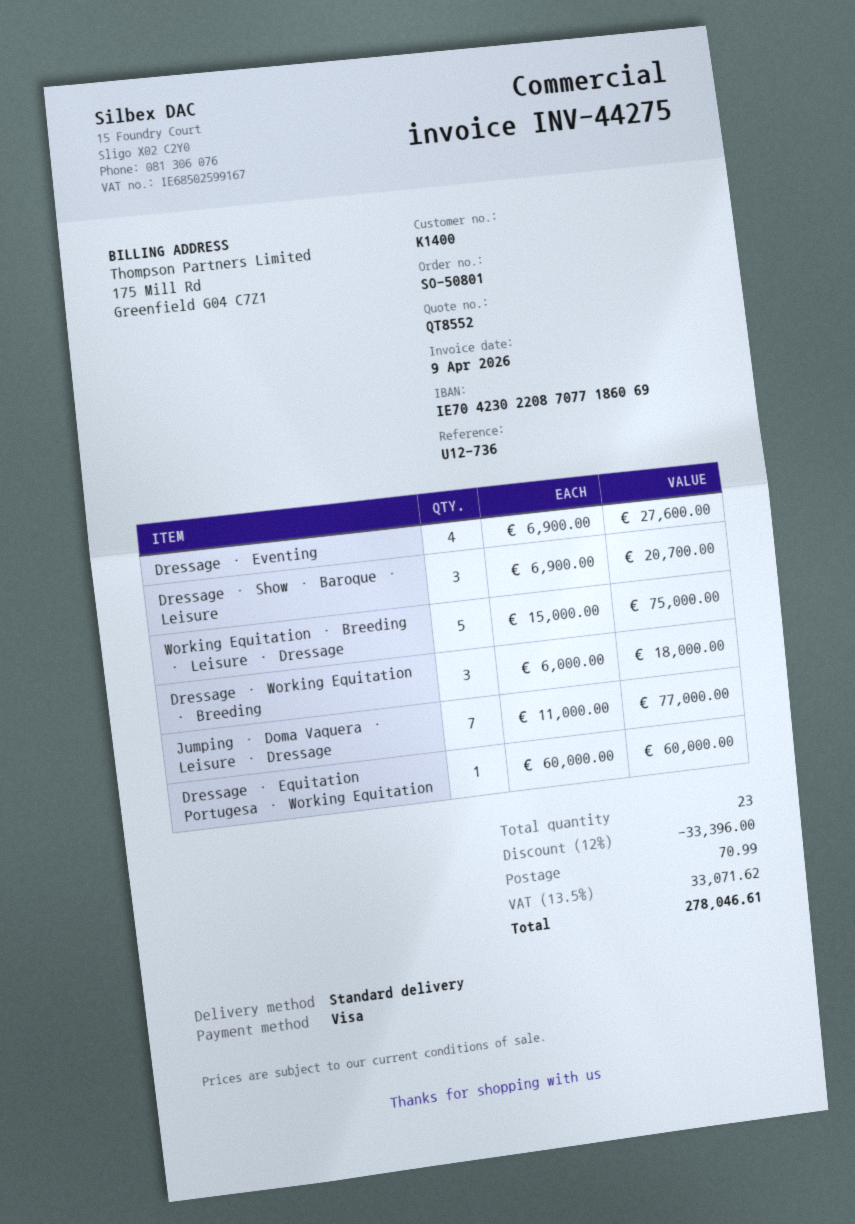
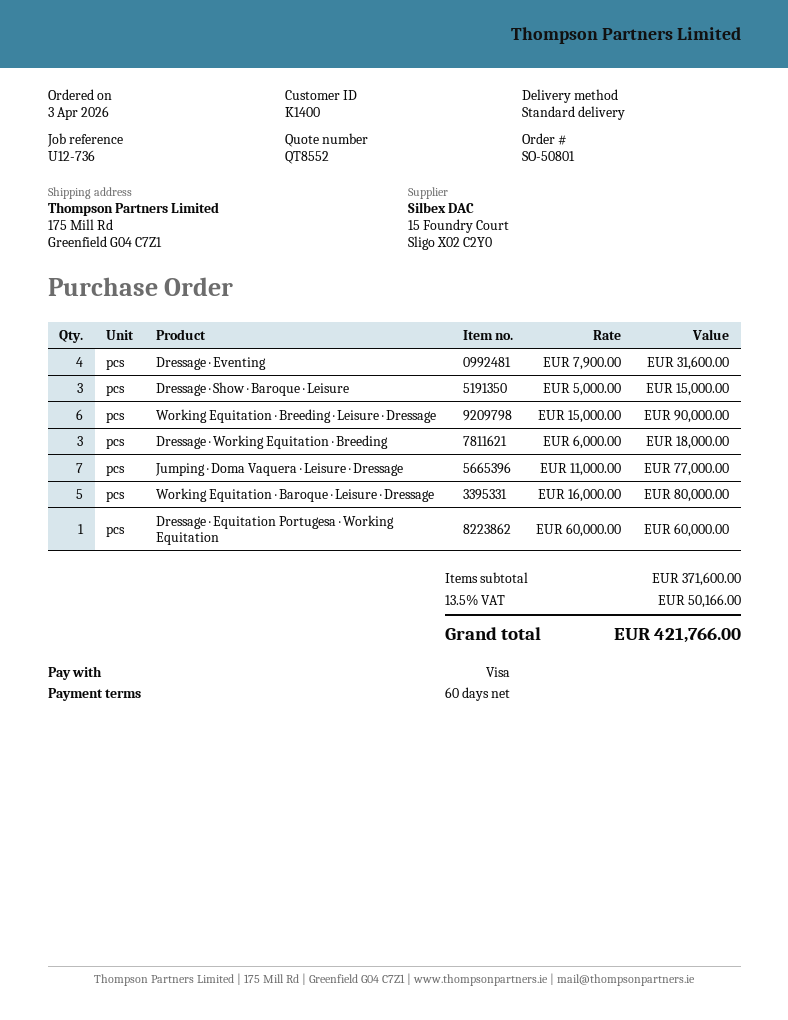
Dressage · Eventing: 4 x 6900.00 = 27600.00 -> 4 x 7900.00 = 31600.00
Dressage · Show · Baroque · Leisure: 3 x 6900.00 = 20700.00 -> 3 x 5000.00 = 15000.00
Working Equitation · Breeding · Leisure · Dressage: 5 x 15000.00 = 75000.00 -> 6 x 15000.00 = 90000.00
Working Equitation · Baroque · Leisure · Dressage: none -> 5 x 16000.00 = 80000.00
discount: 12% = 33396.00 -> none
shipping: 70.99 -> none
tax: 13.5% = 33071.62 -> 13.5% = 50166.00
total: 278046.61 -> 421766.00

